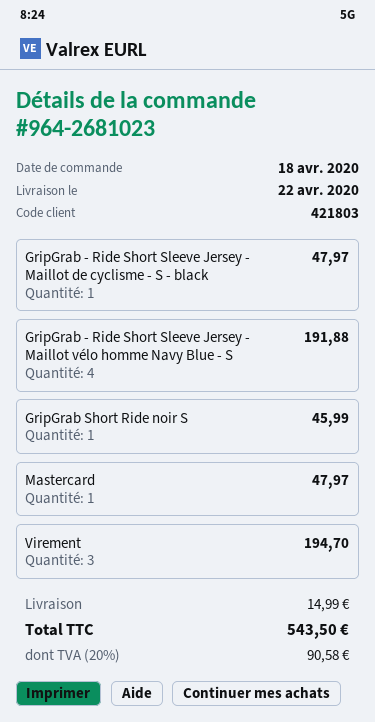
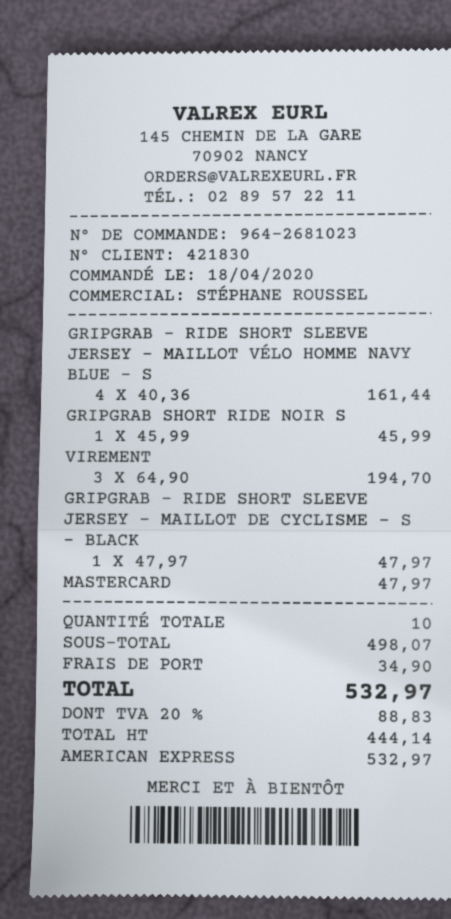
customer number: 421803 -> 421830
GripGrab - Ride Short Sleeve Jersey - Maillot vélo homme Navy Blue - S: 4 for 191.88 -> 4 for 161.44
shipping: 14.99 -> 34.90
tax: 20% = 90.58 -> 20% = 88.83
total: 543.50 -> 532.97

